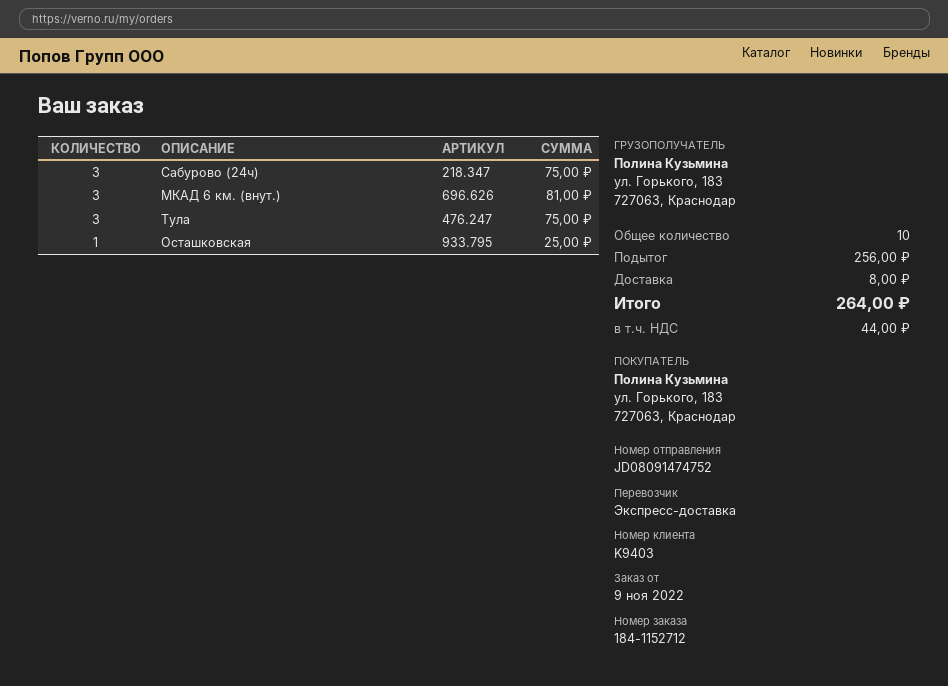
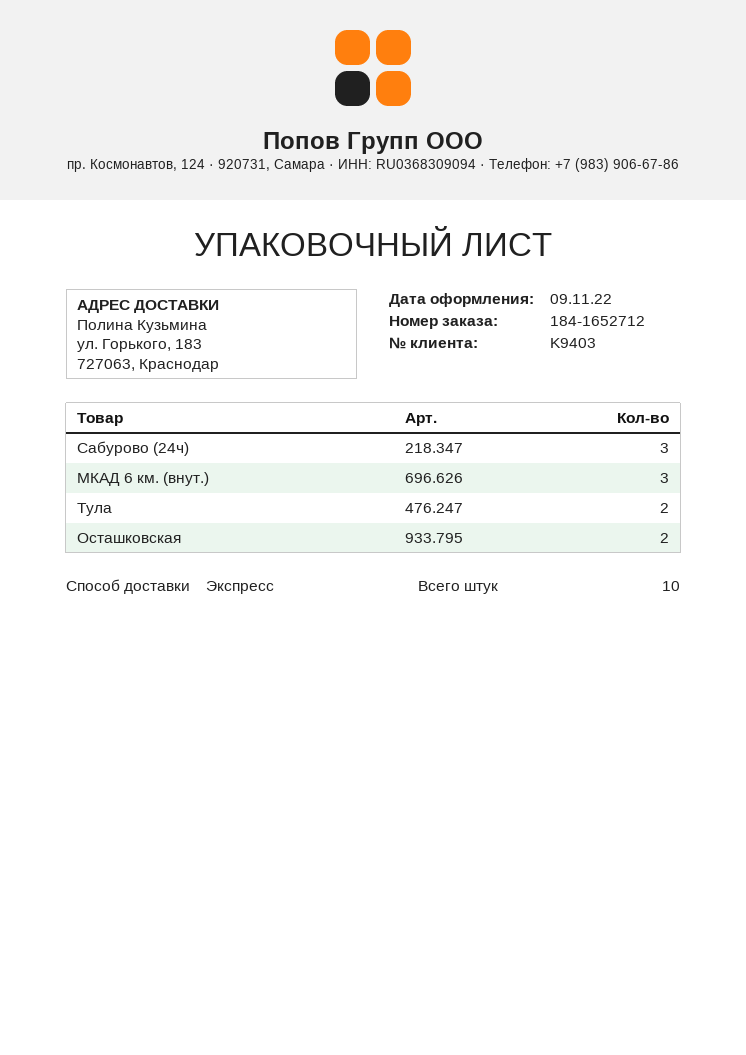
order number: 184-1152712 -> 184-1652712
Тула: 3 -> 2
Осташковская: 1 -> 2

